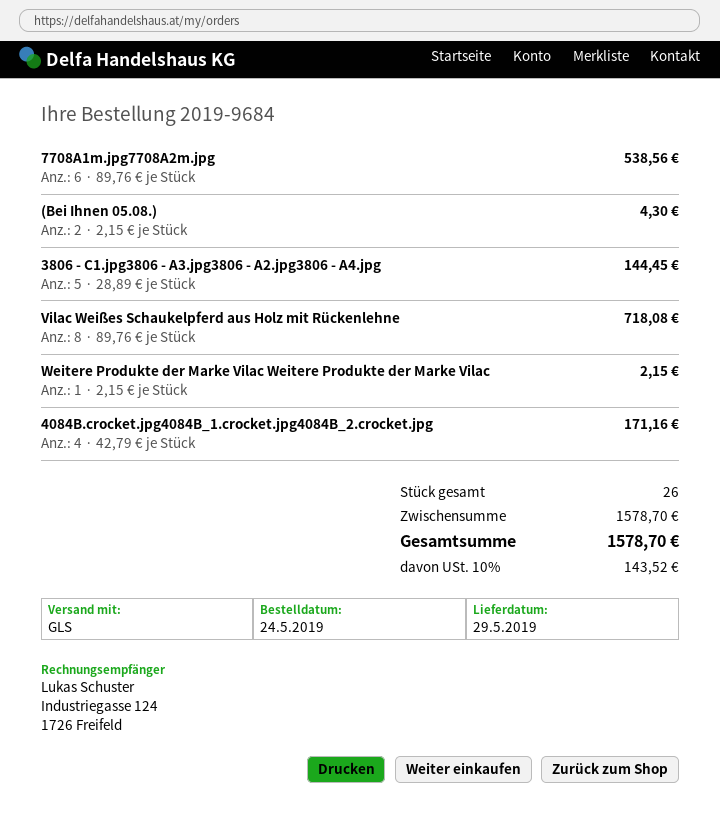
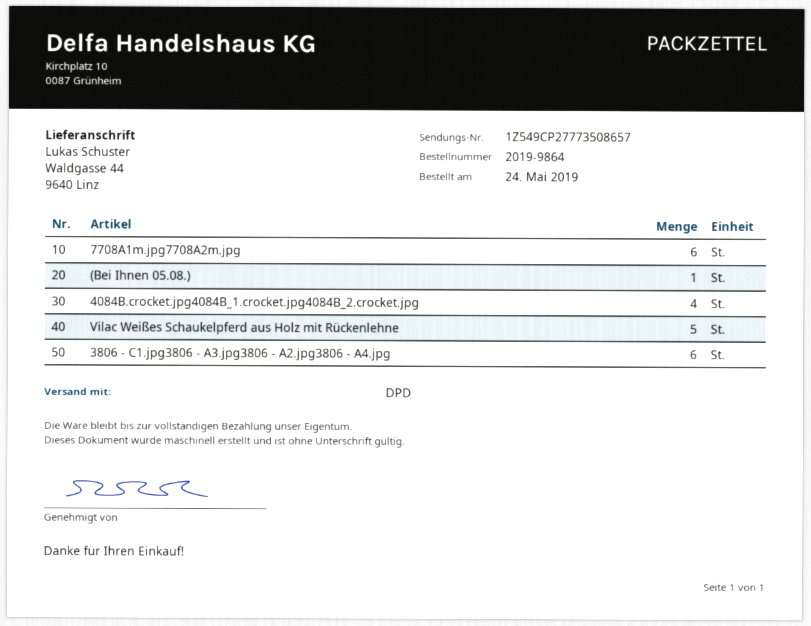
order number: 2019-9684 -> 2019-9864
shipping method: GLS -> DPD
(Bei Ihnen 05.08.): 2 -> 1
3806 - C1.jpg3806 - A3.jpg3806 - A2.jpg3806 - A4.jpg: 5 -> 6
Vilac Weißes Schaukelpferd aus Holz mit Rückenlehne: 8 -> 5
Weitere Produkte der Marke Vilac Weitere Produkte der Marke Vilac: 1 -> none

